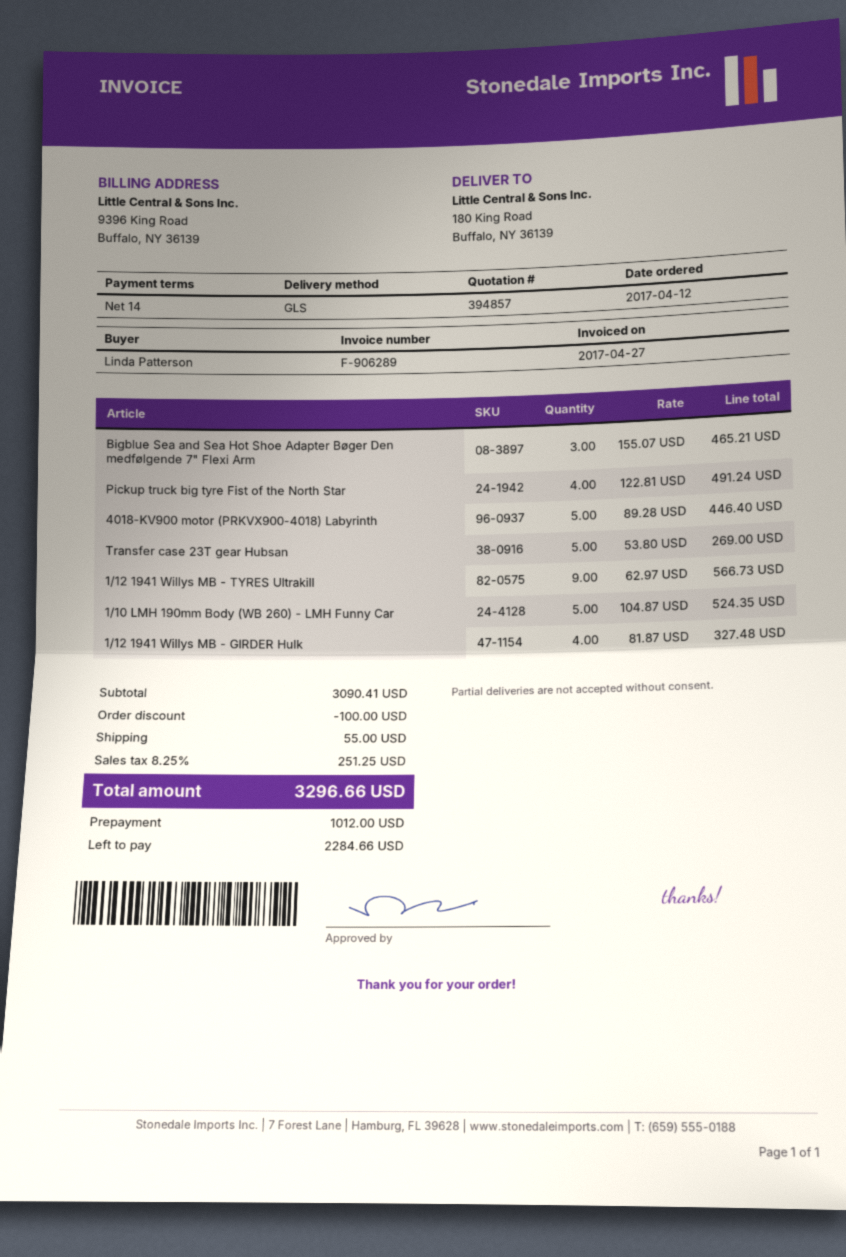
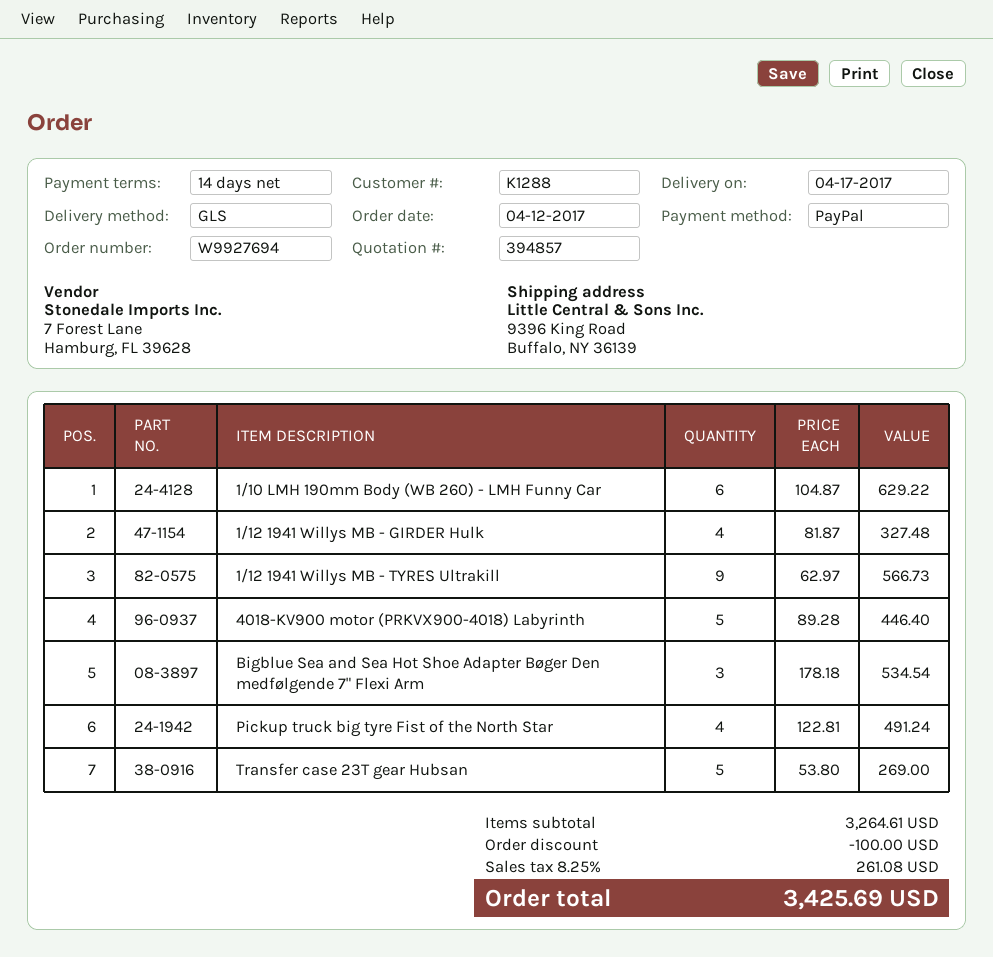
ship to: 180 King Road, Buffalo, NY 36139 -> 9396 King Road, Buffalo, NY 36139
Bigblue Sea and Sea Hot Shoe Adapter Bøger Den medfølgende 7" Flexi Arm: 3 x 155.07 = 465.21 -> 3 x 178.18 = 534.54
1/10 LMH 190mm Body (WB 260) - LMH Funny Car: 5 x 104.87 = 524.35 -> 6 x 104.87 = 629.22
subtotal: 3090.41 -> 3264.61
shipping: 55.00 -> none
tax: 8.25% = 251.25 -> 8.25% = 261.08
total: 3296.66 -> 3425.69

